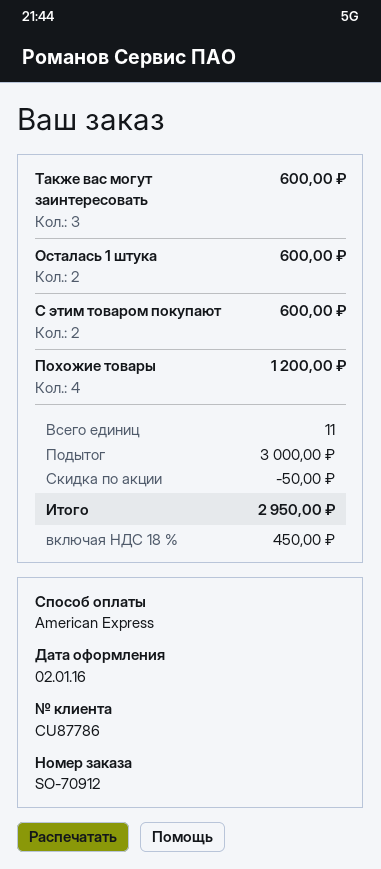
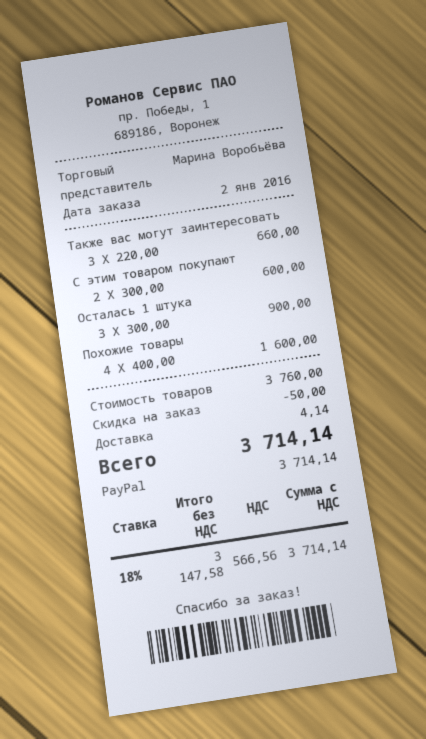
payment method: American Express -> PayPal
Также вас могут заинтересовать: 3 for 600.00 -> 3 for 660.00
Осталась 1 штука: 2 for 600.00 -> 3 for 900.00
Похожие товары: 4 for 1200.00 -> 4 for 1600.00
subtotal: 3000.00 -> 3760.00
shipping: none -> 4.14
tax: 18% = 450.00 -> 18% = 566.56
total: 2950.00 -> 3714.14

